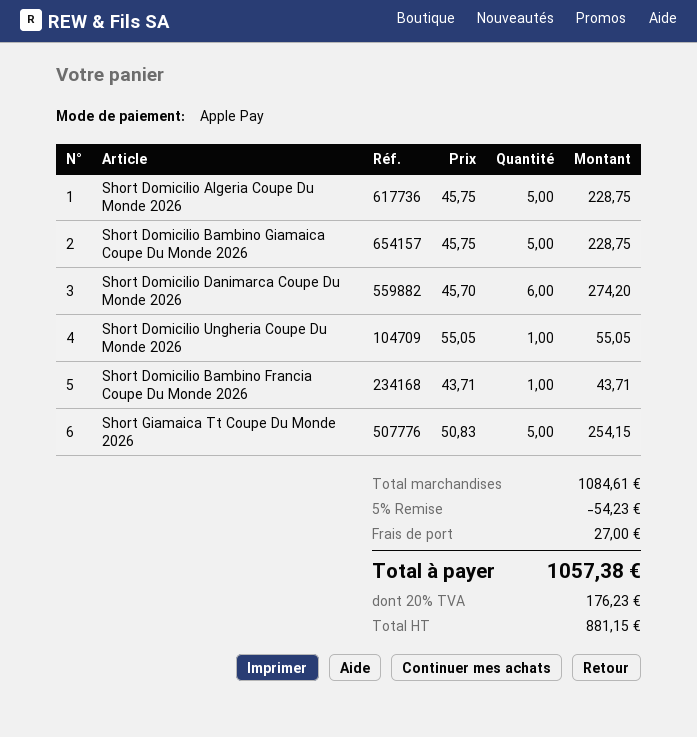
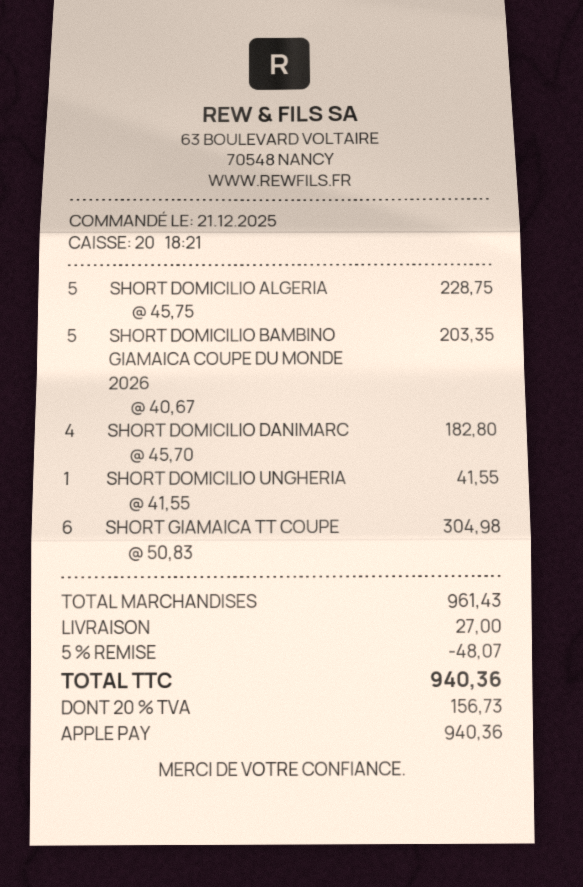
Short Domicilio Bambino Giamaica Coupe Du Monde 2026: 5 x 45.75 = 228.75 -> 5 x 40.67 = 203.35
Short Domicilio Danimarca Coupe Du Monde 2026: 6 x 45.70 = 274.20 -> 4 x 45.70 = 182.80
Short Domicilio Ungheria Coupe Du Monde 2026: 1 x 55.05 = 55.05 -> 1 x 41.55 = 41.55
Short Domicilio Bambino Francia Coupe Du Monde 2026: 1 x 43.71 = 43.71 -> none
Short Giamaica Tt Coupe Du Monde 2026: 5 x 50.83 = 254.15 -> 6 x 50.83 = 304.98
subtotal: 1084.61 -> 961.43
discount: 5% = 54.23 -> 5% = 48.07
tax: 20% = 176.23 -> 20% = 156.73
total: 1057.38 -> 940.36

